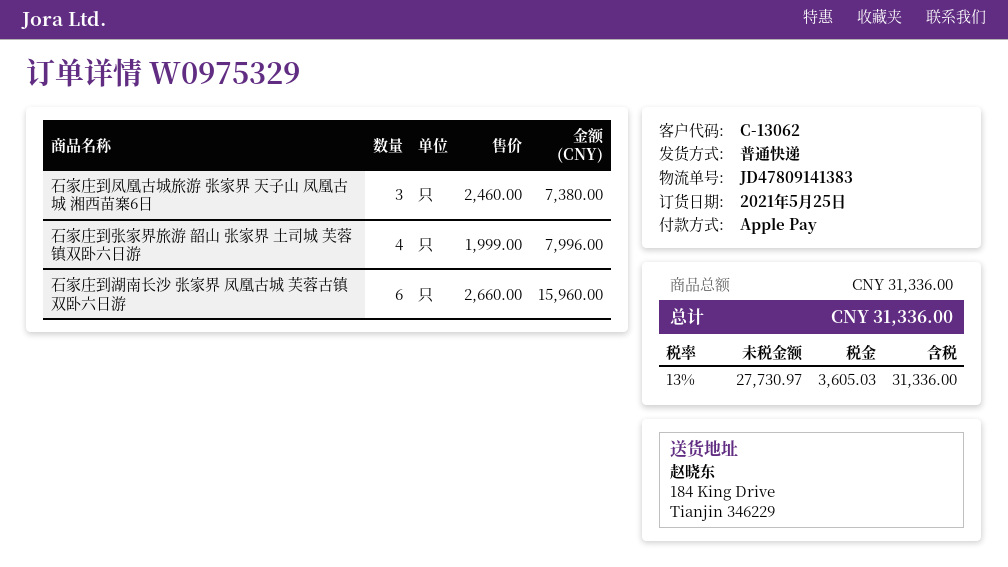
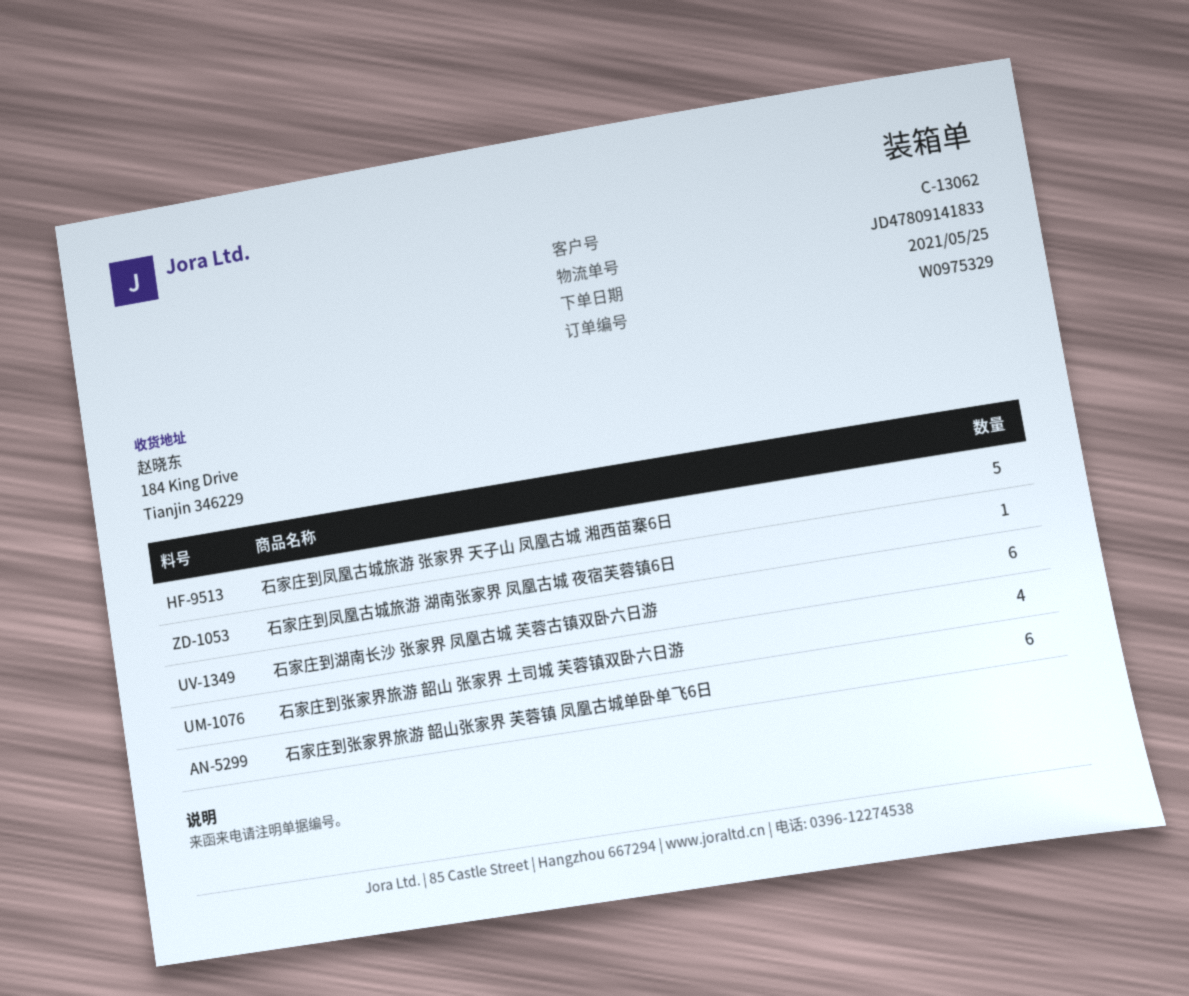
tracking number: JD47809141383 -> JD47809141833
石家庄到凤凰古城旅游 张家界 天子山 凤凰古城 湘西苗寨6日: 3 -> 5
石家庄到凤凰古城旅游 湖南张家界 凤凰古城 夜宿芙蓉镇6日: none -> 1
石家庄到张家界旅游 韶山张家界 芙蓉镇 凤凰古城单卧单飞6日: none -> 6

